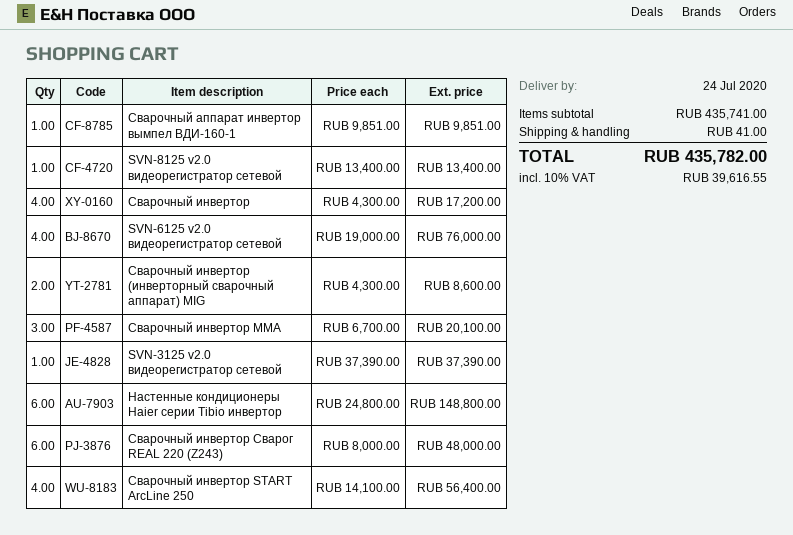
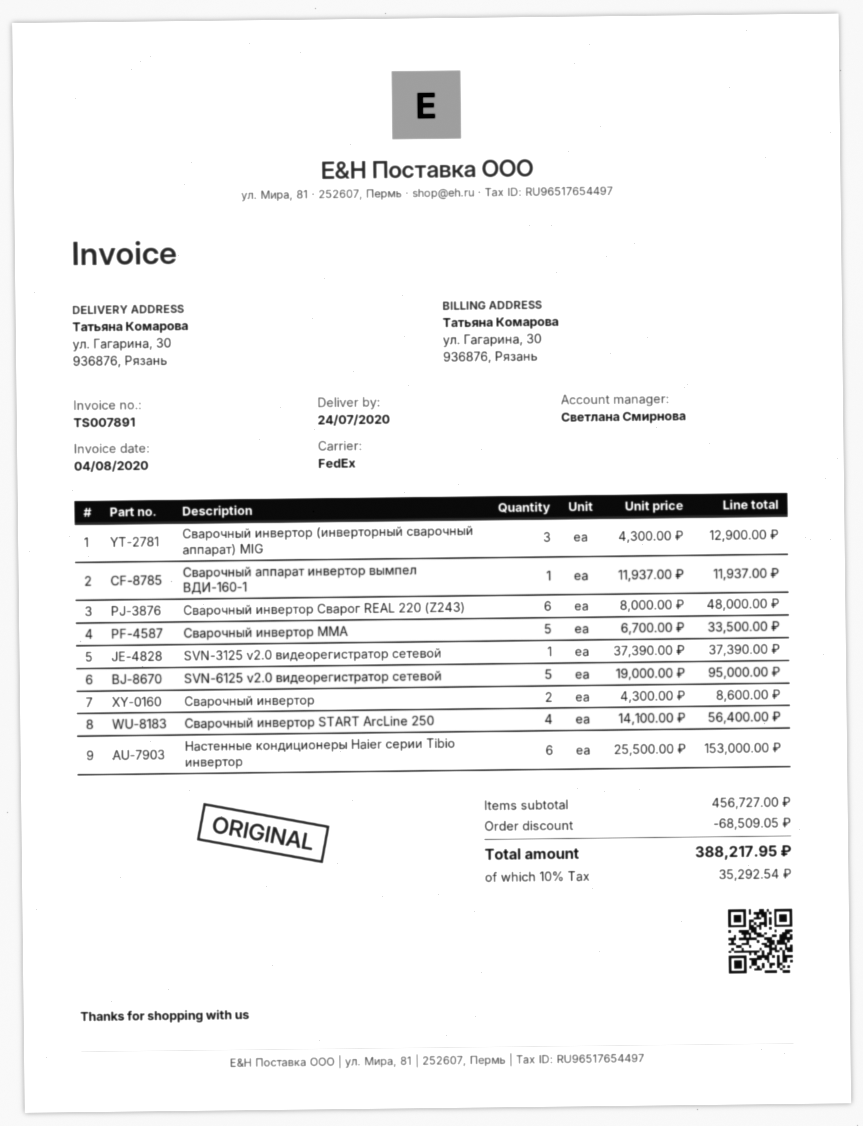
Сварочный аппарат инвертор вымпел ВДИ-160-1: 1 x 9851.00 = 9851.00 -> 1 x 11937.00 = 11937.00
SVN-8125 v2.0 видеорегистратор сетевой: 1 x 13400.00 = 13400.00 -> none
Сварочный инвертор: 4 x 4300.00 = 17200.00 -> 2 x 4300.00 = 8600.00
SVN-6125 v2.0 видеорегистратор сетевой: 4 x 19000.00 = 76000.00 -> 5 x 19000.00 = 95000.00
Сварочный инвертор (инверторный сварочный аппарат) MIG: 2 x 4300.00 = 8600.00 -> 3 x 4300.00 = 12900.00
Сварочный инвертор ММА: 3 x 6700.00 = 20100.00 -> 5 x 6700.00 = 33500.00
Настенные кондиционеры Haier серии Tibio инвертор: 6 x 24800.00 = 148800.00 -> 6 x 25500.00 = 153000.00
subtotal: 435741.00 -> 456727.00
discount: none -> 68509.05
shipping: 41.00 -> none
tax: 10% = 39616.55 -> 10% = 35292.54
total: 435782.00 -> 388217.95

